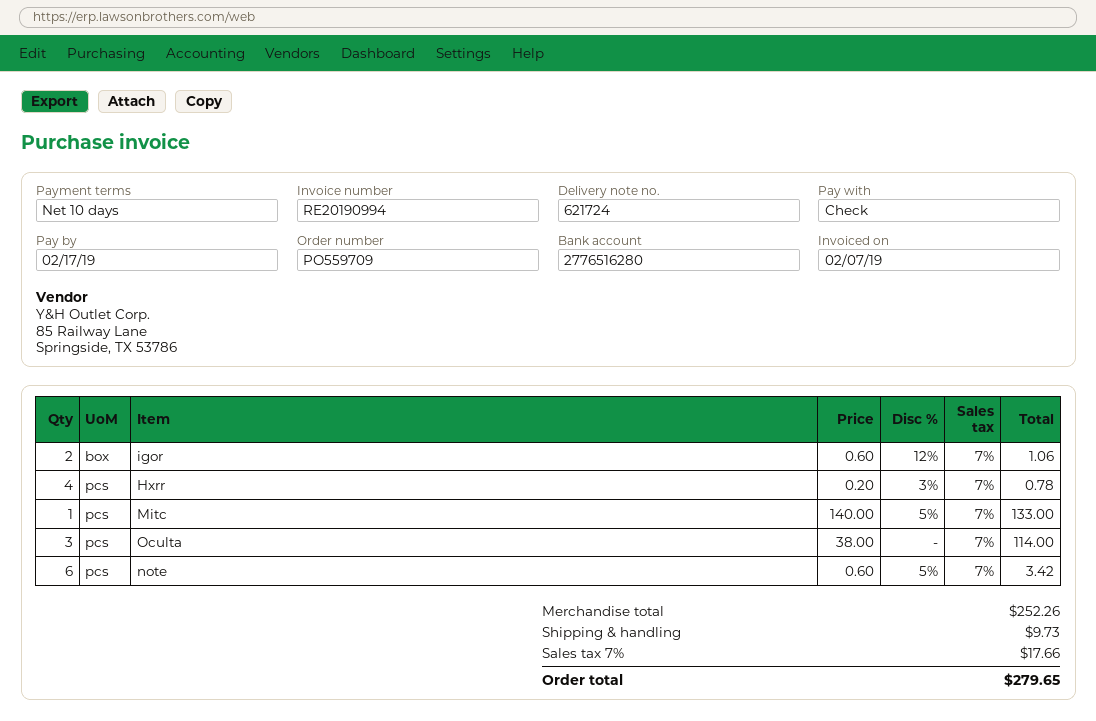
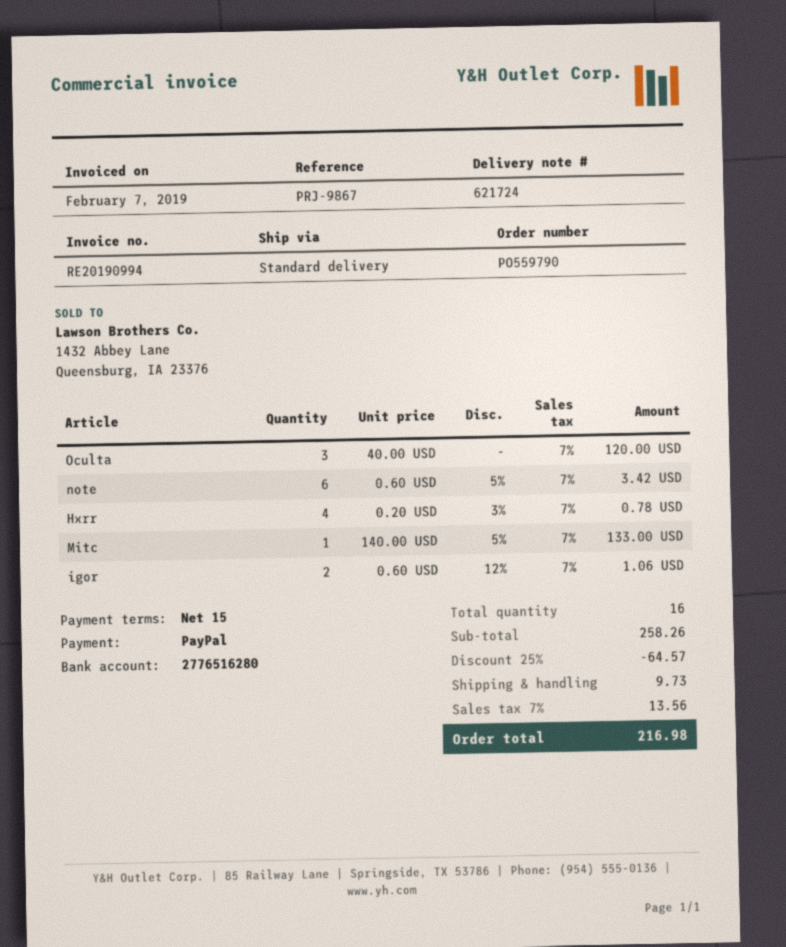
order number: PO559709 -> PO559790
payment terms: 10 days -> 15 days
payment method: cheque -> PayPal
Oculta: 3 x 38.00 = 114.00 -> 3 x 40.00 = 120.00
subtotal: 252.26 -> 258.26
discount: none -> 25% = 64.57
tax: 7% = 17.66 -> 7% = 13.56
total: 279.65 -> 216.98

